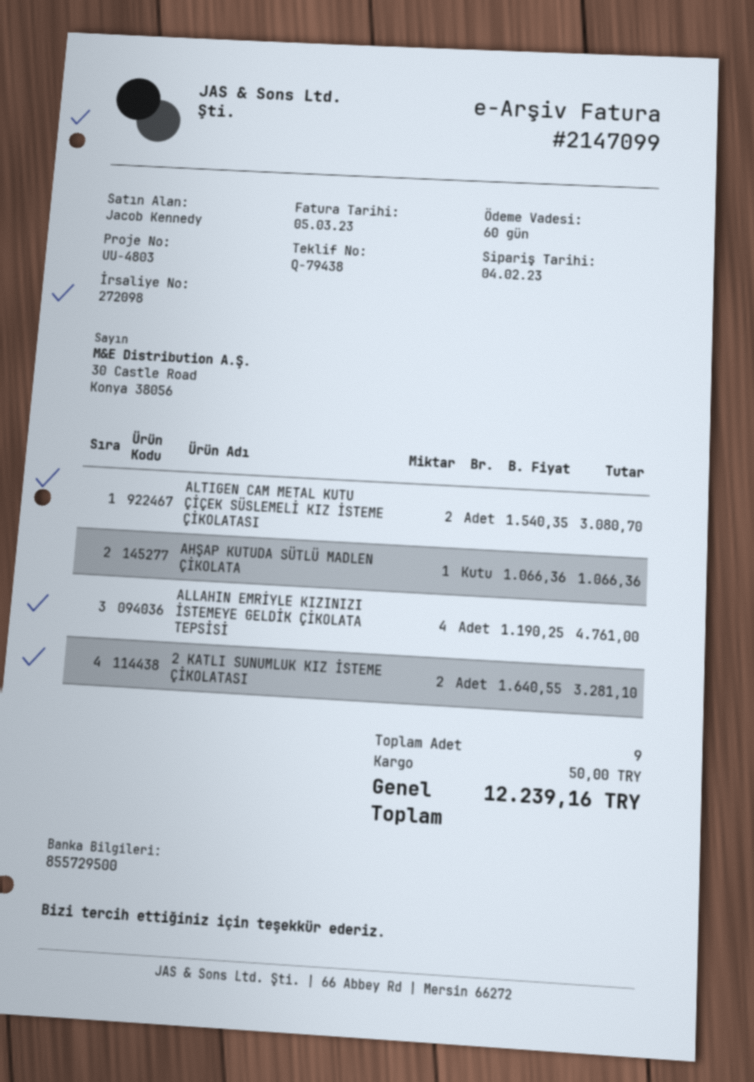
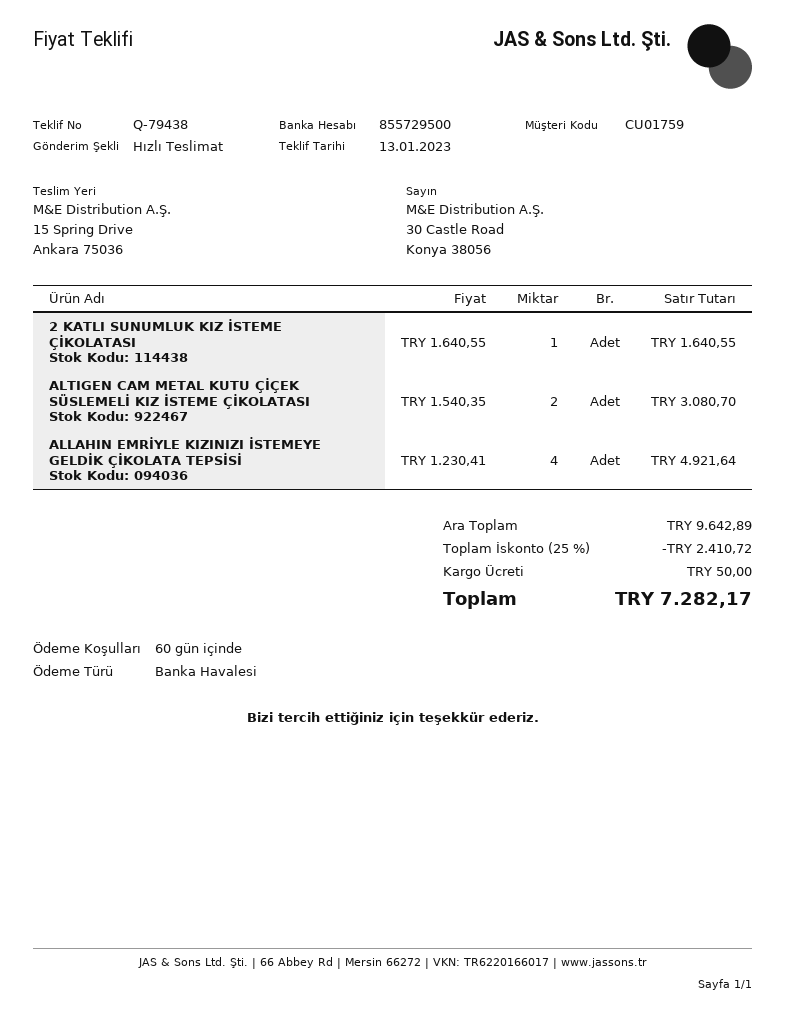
AHŞAP KUTUDA SÜTLÜ MADLEN ÇİKOLATA: 1 x 1066.36 = 1066.36 -> none
ALLAHIN EMRİYLE KIZINIZI İSTEMEYE GELDİK ÇİKOLATA TEPSİSİ: 4 x 1190.25 = 4761.00 -> 4 x 1230.41 = 4921.64
2 KATLI SUNUMLUK KIZ İSTEME ÇİKOLATASI: 2 x 1640.55 = 3281.10 -> 1 x 1640.55 = 1640.55
discount: none -> 25% = 2410.72
total: 12239.16 -> 7282.17

